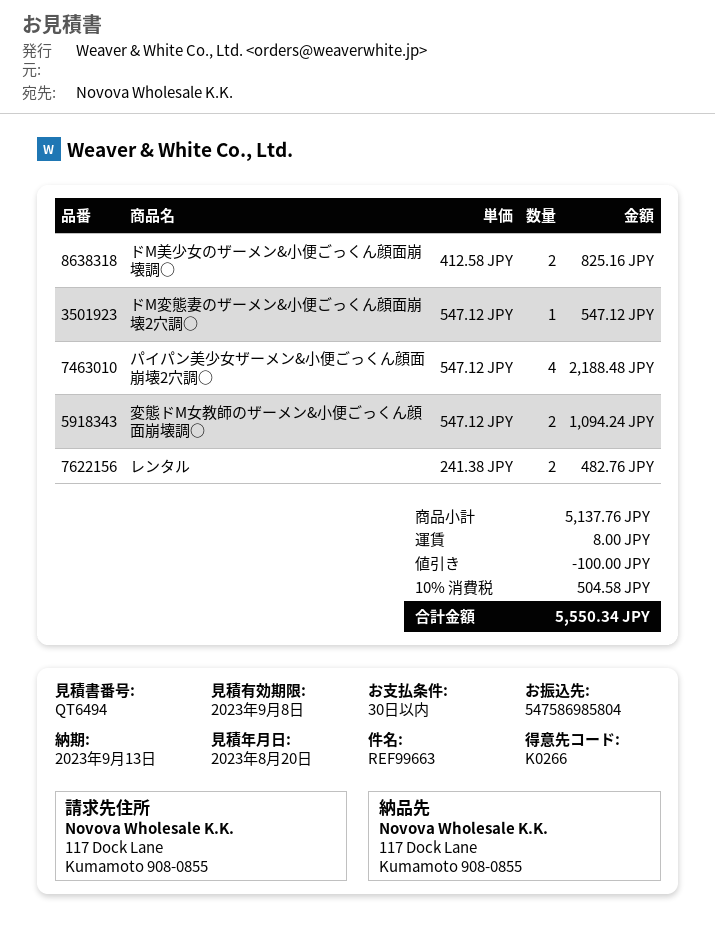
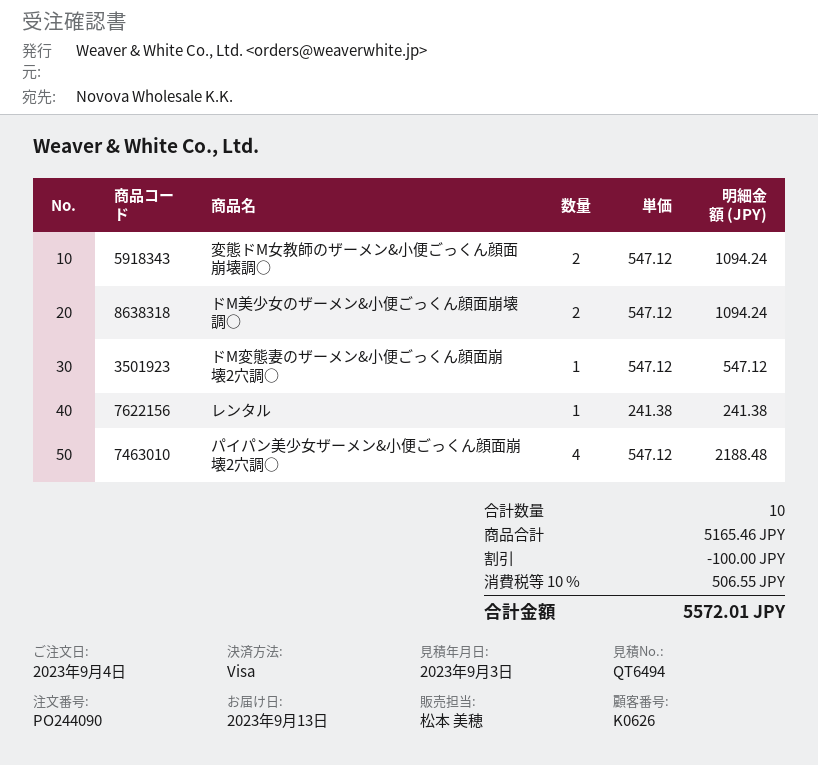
quote date: 2023-08-20 -> 2023-09-03
customer number: K0266 -> K0626
ドM美少女のザーメン&小便ごっくん顔面崩壊調○: 2 x 412.58 = 825.16 -> 2 x 547.12 = 1094.24
レンタル: 2 x 241.38 = 482.76 -> 1 x 241.38 = 241.38
subtotal: 5137.76 -> 5165.46
shipping: 8.00 -> none
tax: 10% = 504.58 -> 10% = 506.55
total: 5550.34 -> 5572.01

